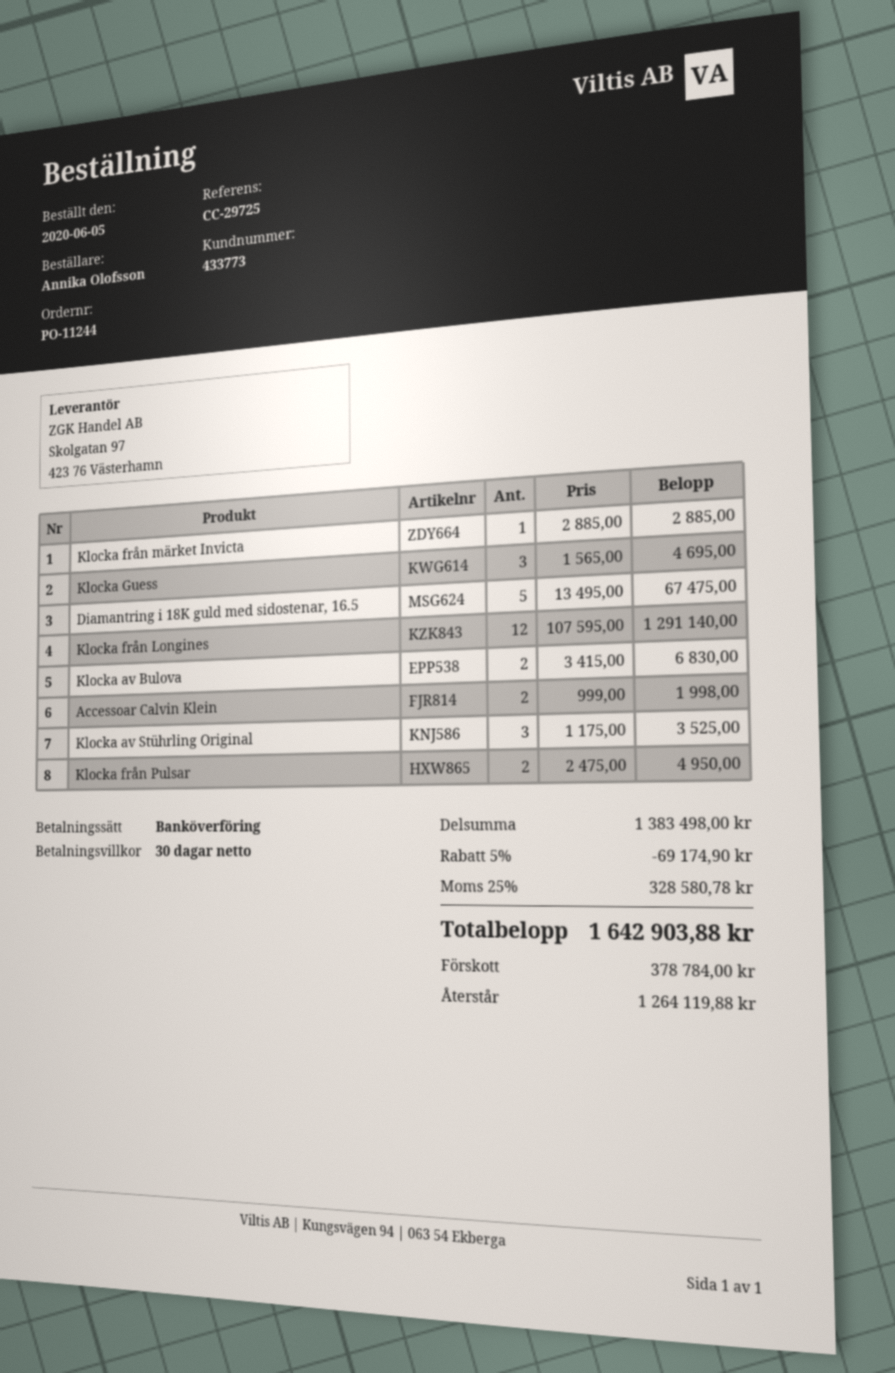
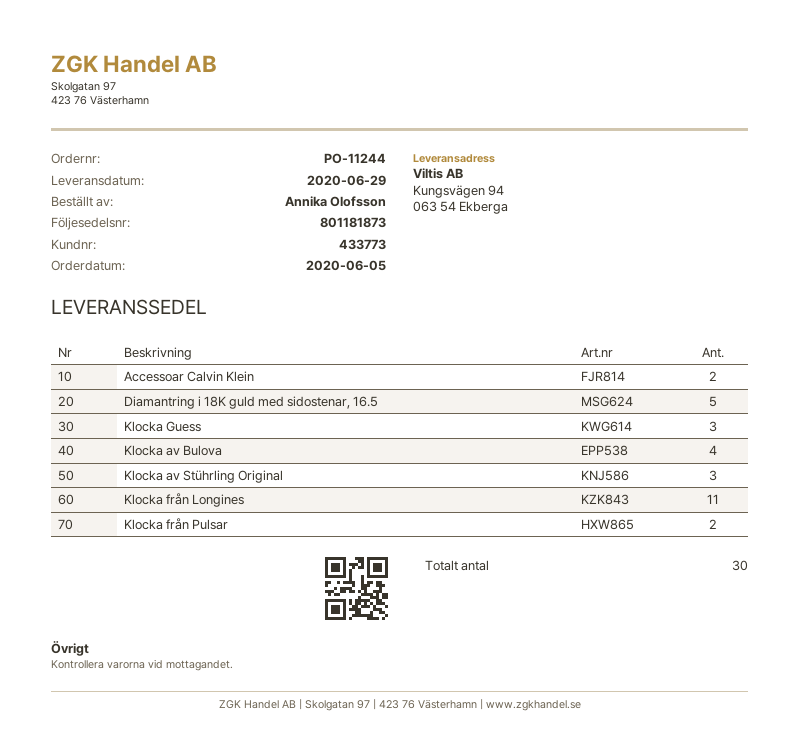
Klocka från märket Invicta: 1 -> none
Klocka från Longines: 12 -> 11
Klocka av Bulova: 2 -> 4

